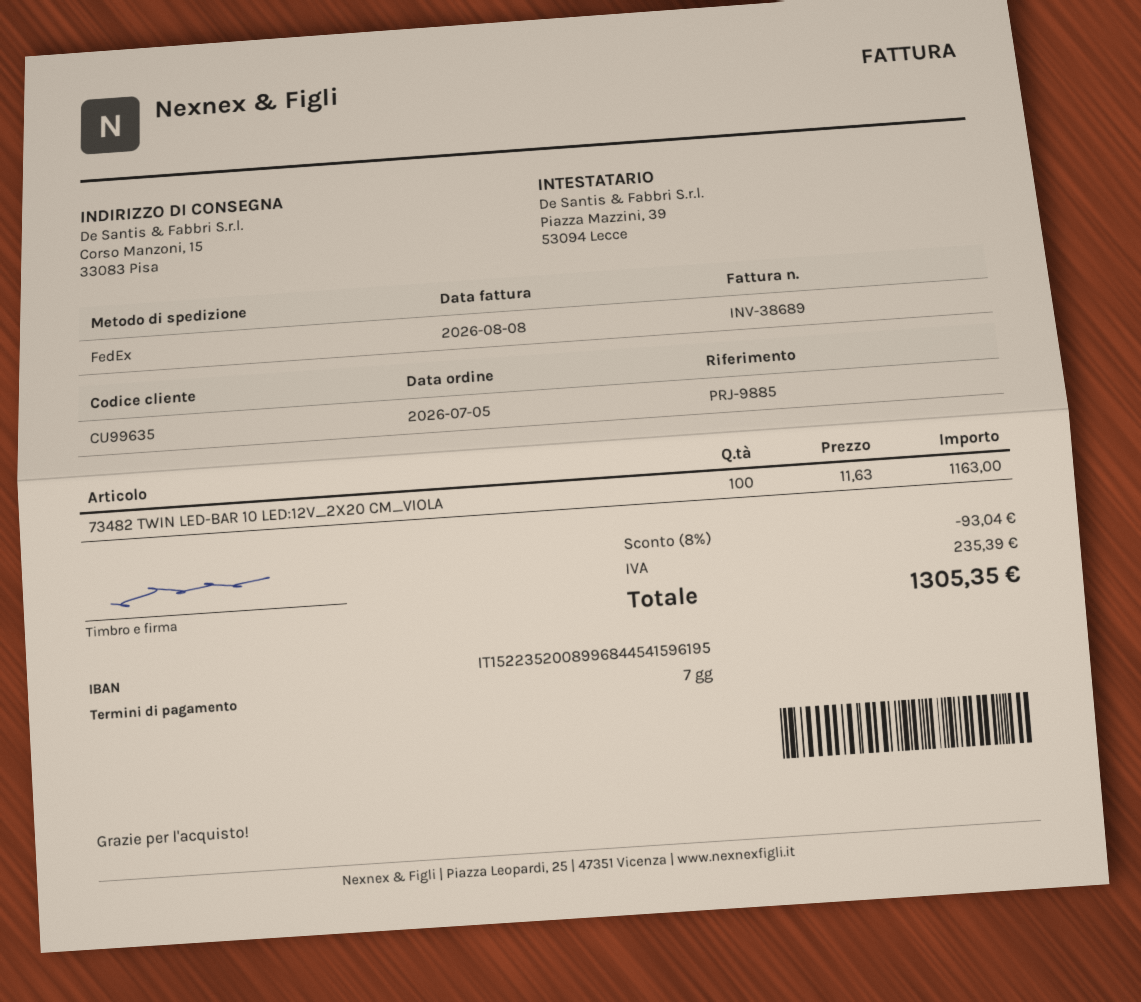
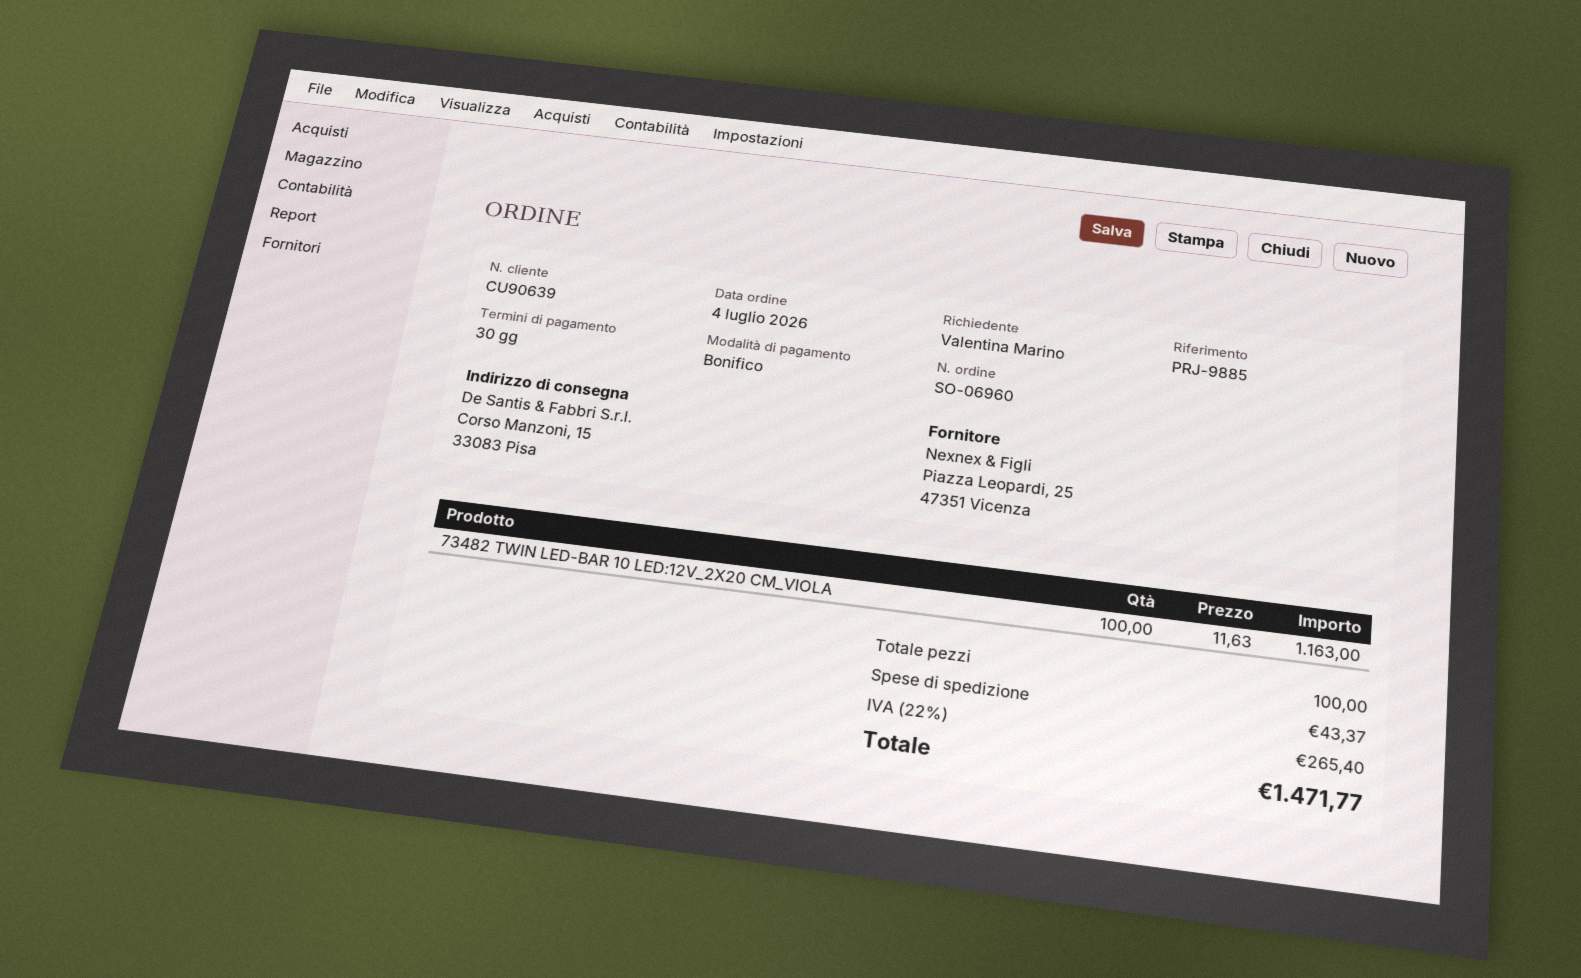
order date: 2026-07-05 -> 2026-07-04
payment terms: 7 days -> 30 days
customer number: CU99635 -> CU90639
discount: 8% = 93.04 -> none
shipping: none -> 43.37
tax: 235.39 -> 265.40
total: 1305.35 -> 1471.77

